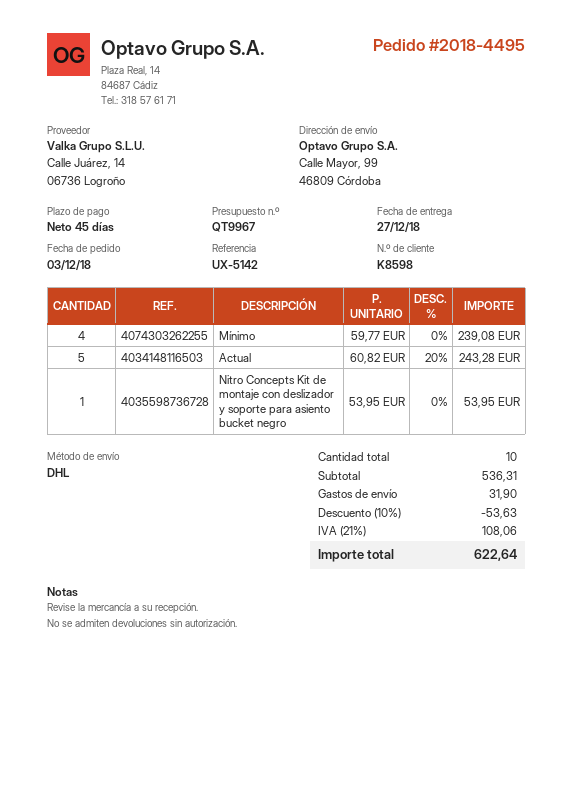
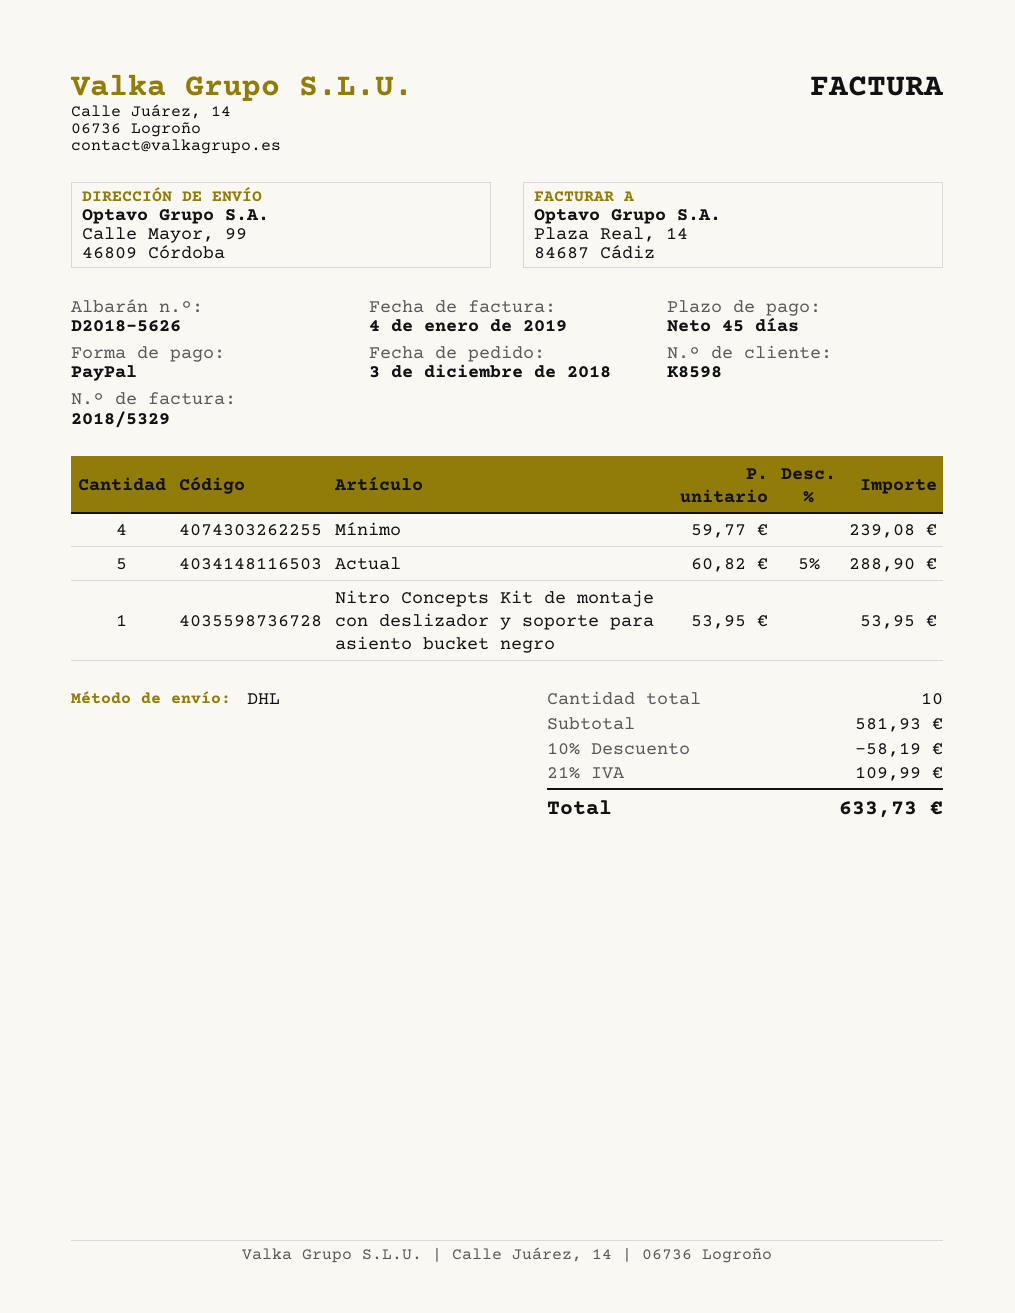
Actual: 5 x 60.82 - 20% = 243.28 -> 5 x 60.82 - 5% = 288.90
subtotal: 536.31 -> 581.93
discount: 10% = 53.63 -> 10% = 58.19
shipping: 31.90 -> none
tax: 21% = 108.06 -> 21% = 109.99
total: 622.64 -> 633.73

